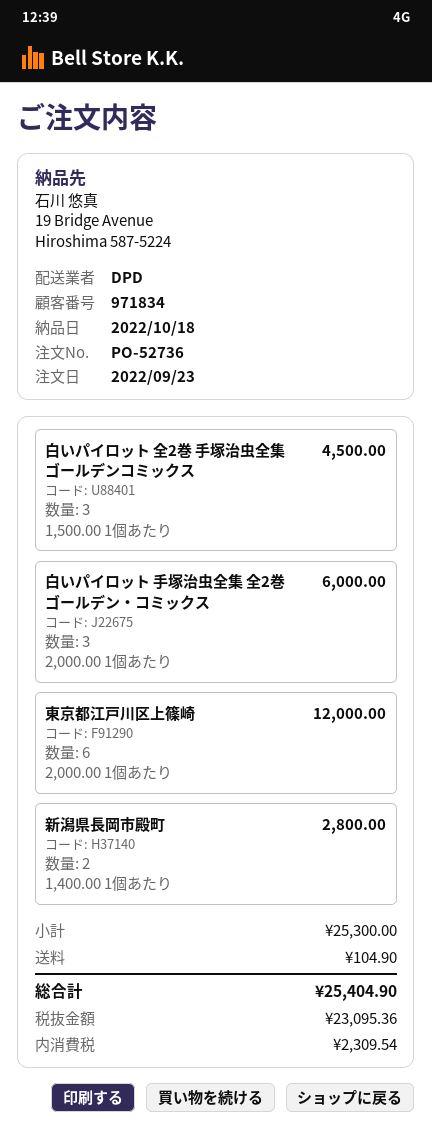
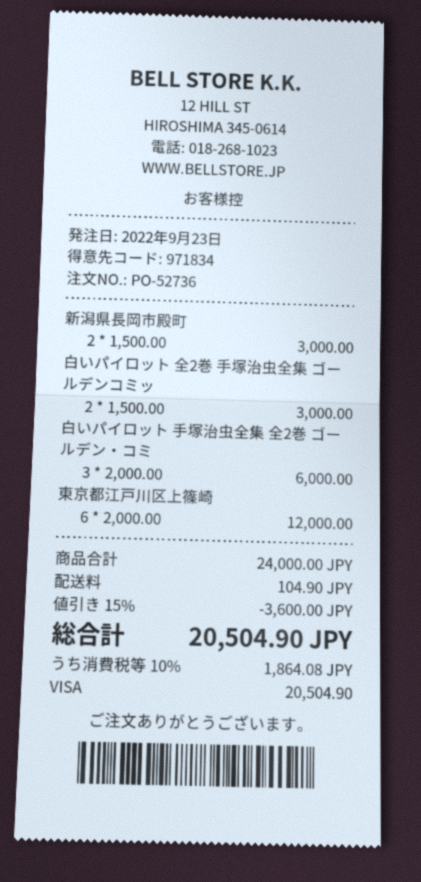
白いパイロット 全2巻 手塚治虫全集 ゴールデンコミックス: 3 x 1500.00 = 4500.00 -> 2 x 1500.00 = 3000.00
新潟県長岡市殿町: 2 x 1400.00 = 2800.00 -> 2 x 1500.00 = 3000.00
subtotal: 25300.00 -> 24000.00
discount: none -> 15% = 3600.00
tax: 2309.54 -> 1864.08
total: 25404.90 -> 20504.90

